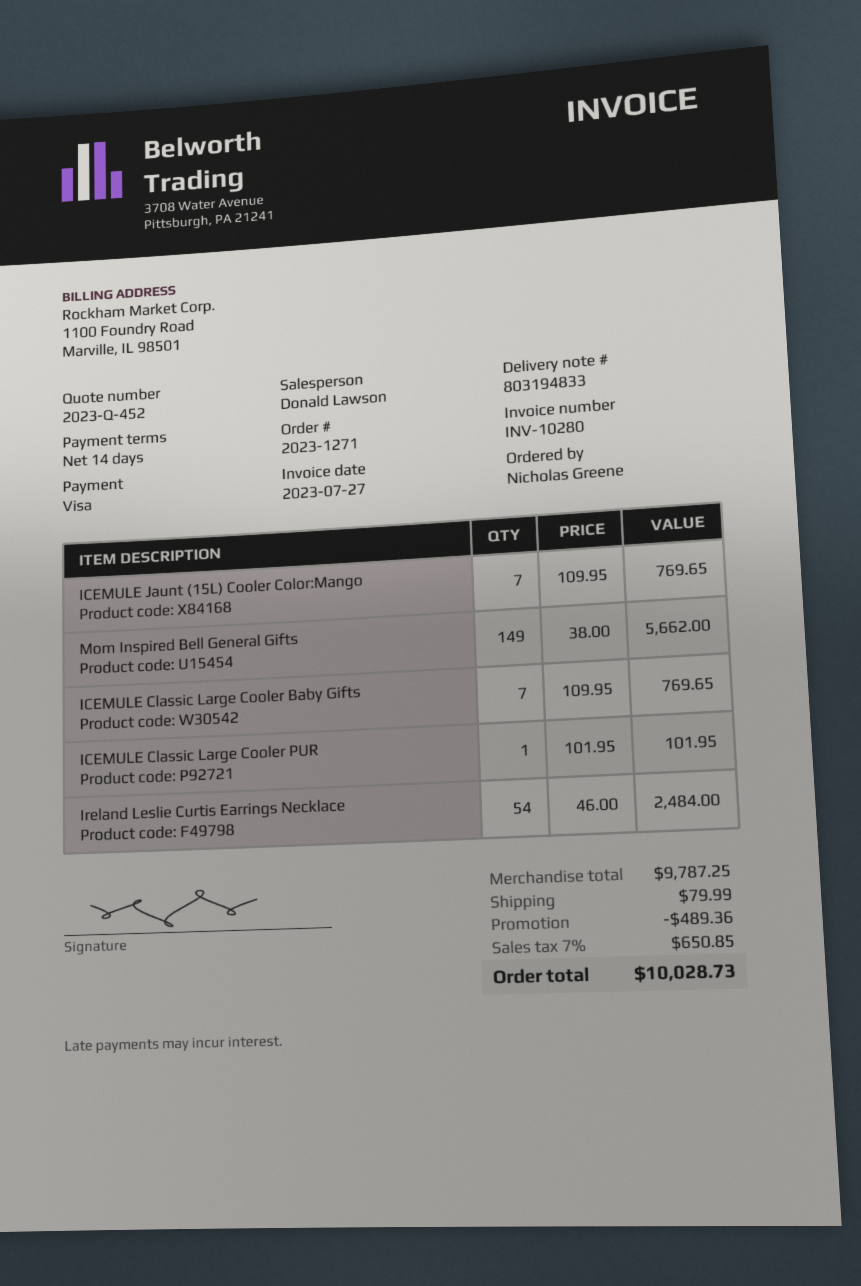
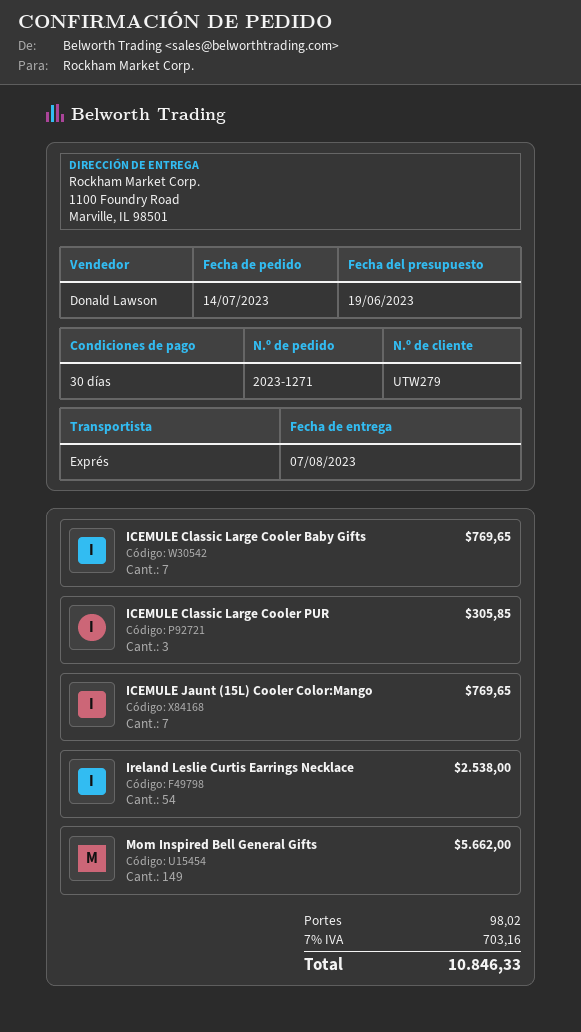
payment terms: 14 days -> 30 days
ICEMULE Classic Large Cooler PUR: 1 for 101.95 -> 3 for 305.85
Ireland Leslie Curtis Earrings Necklace: 54 for 2484.00 -> 54 for 2538.00
discount: 489.36 -> none
shipping: 79.99 -> 98.02
tax: 7% = 650.85 -> 7% = 703.16
total: 10028.73 -> 10846.33

